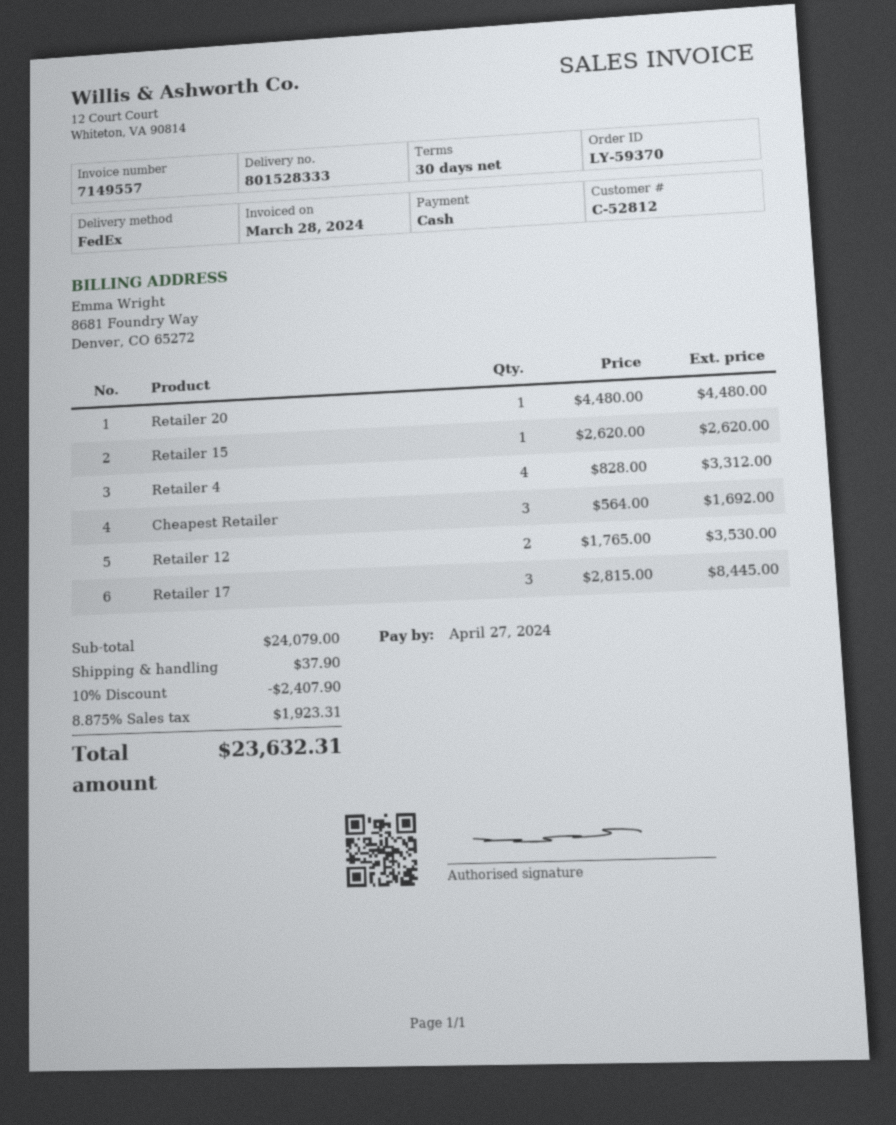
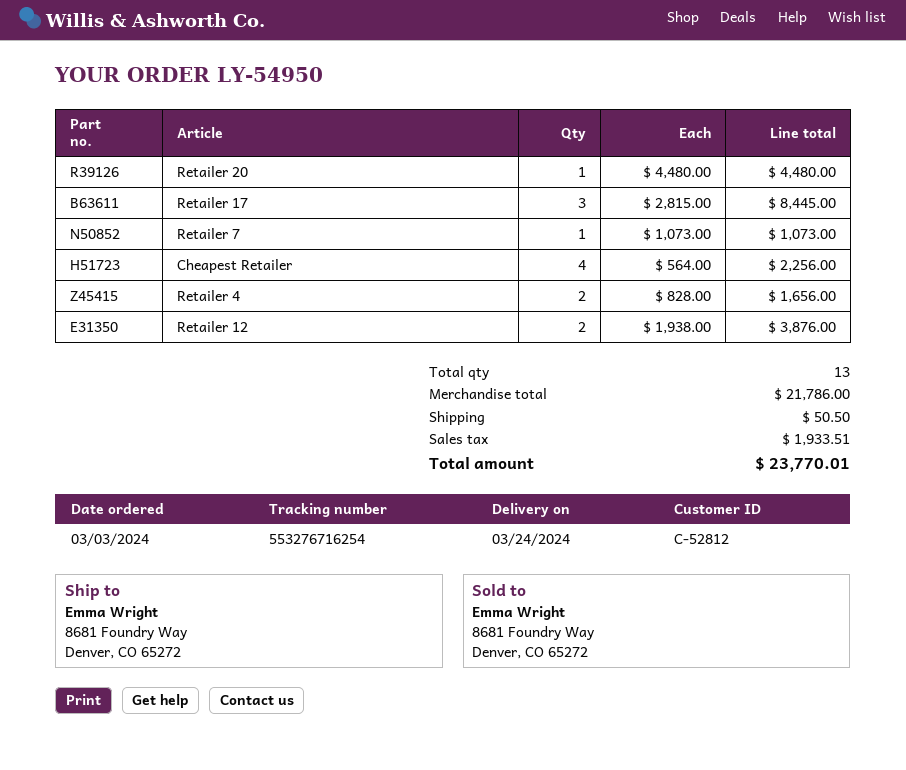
order number: LY-59370 -> LY-54950
Retailer 15: 1 x 2620.00 = 2620.00 -> none
Retailer 4: 4 x 828.00 = 3312.00 -> 2 x 828.00 = 1656.00
Cheapest Retailer: 3 x 564.00 = 1692.00 -> 4 x 564.00 = 2256.00
Retailer 12: 2 x 1765.00 = 3530.00 -> 2 x 1938.00 = 3876.00
Retailer 7: none -> 1 x 1073.00 = 1073.00
subtotal: 24079.00 -> 21786.00
discount: 10% = 2407.90 -> none
shipping: 37.90 -> 50.50
tax: 1923.31 -> 1933.51
total: 23632.31 -> 23770.01

